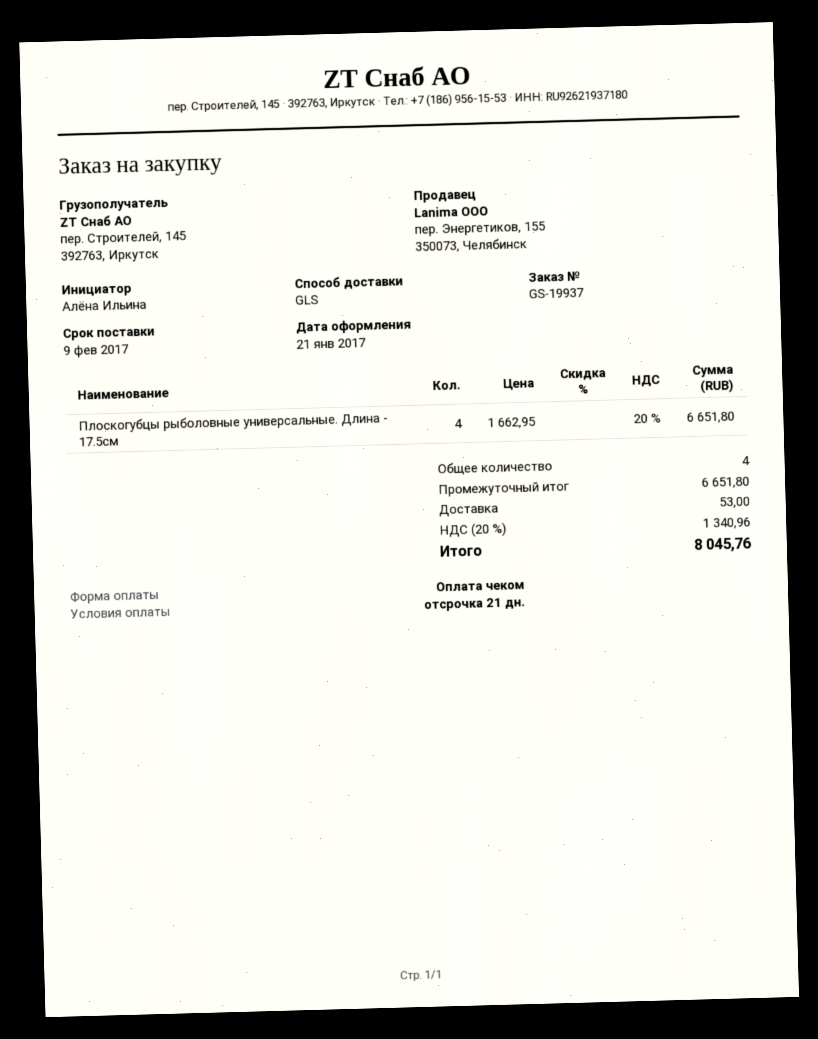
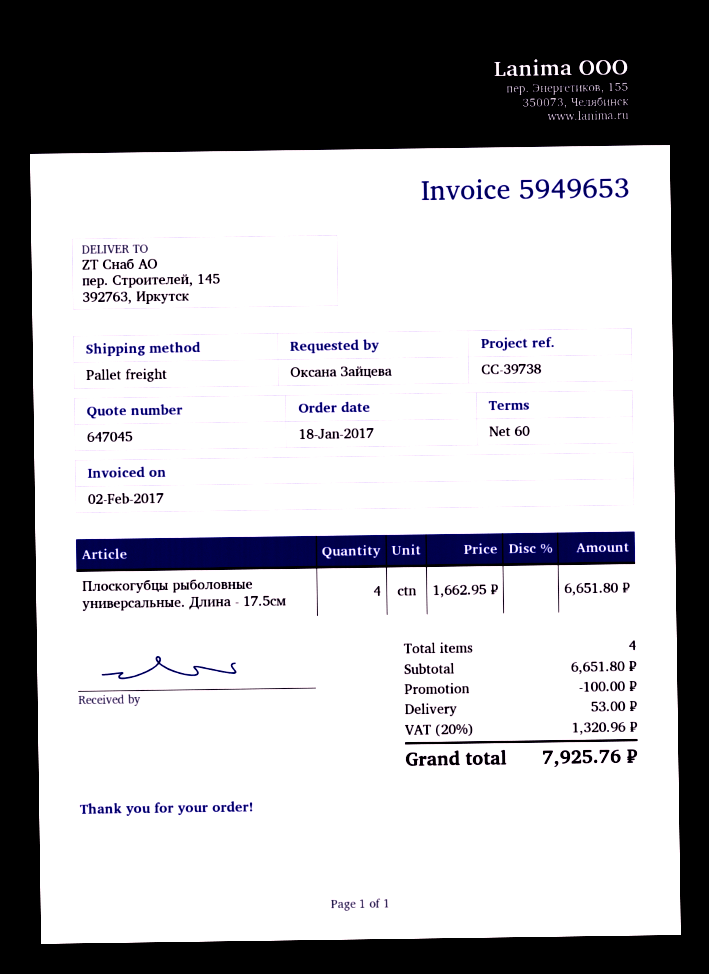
order date: 2017-01-21 -> 2017-01-18
payment terms: 21 days -> 60 days
ordered by: Алёна Ильина -> Оксана Зайцева
shipping method: GLS -> pallet freight
discount: none -> 100.00
tax: 20% = 1340.96 -> 20% = 1320.96
total: 8045.76 -> 7925.76

